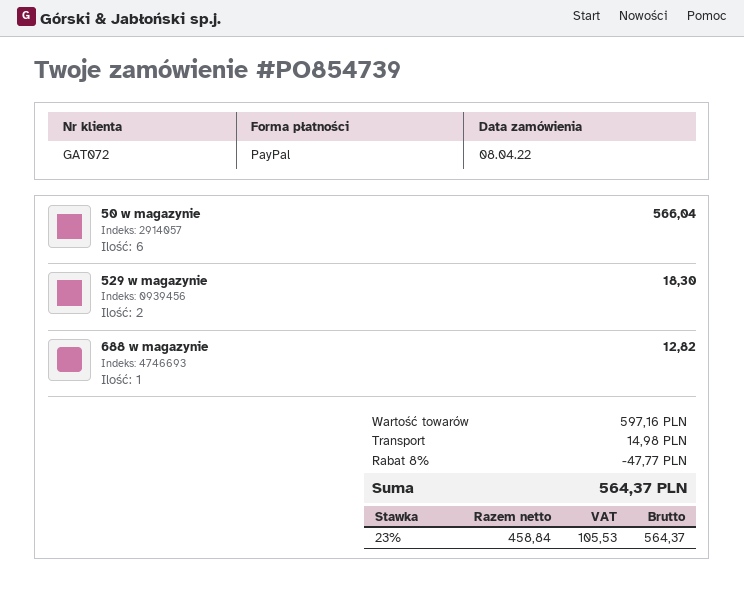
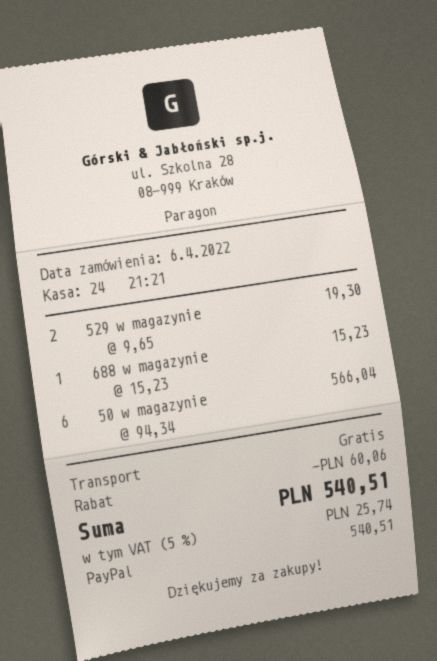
order date: 2022-04-08 -> 2022-04-06
529 w magazynie: 2 for 18.30 -> 2 for 19.30
688 w magazynie: 1 for 12.82 -> 1 for 15.23
discount: 47.77 -> 60.06
shipping: 14.98 -> 0.00
tax: 23% = 105.53 -> 5% = 25.74
total: 564.37 -> 540.51

